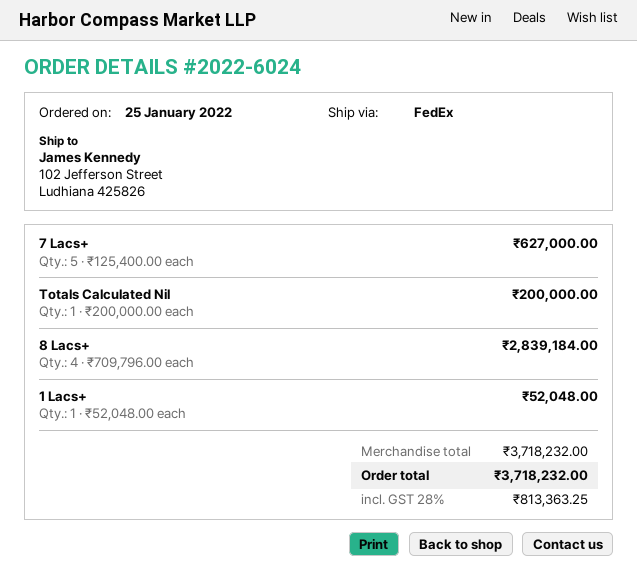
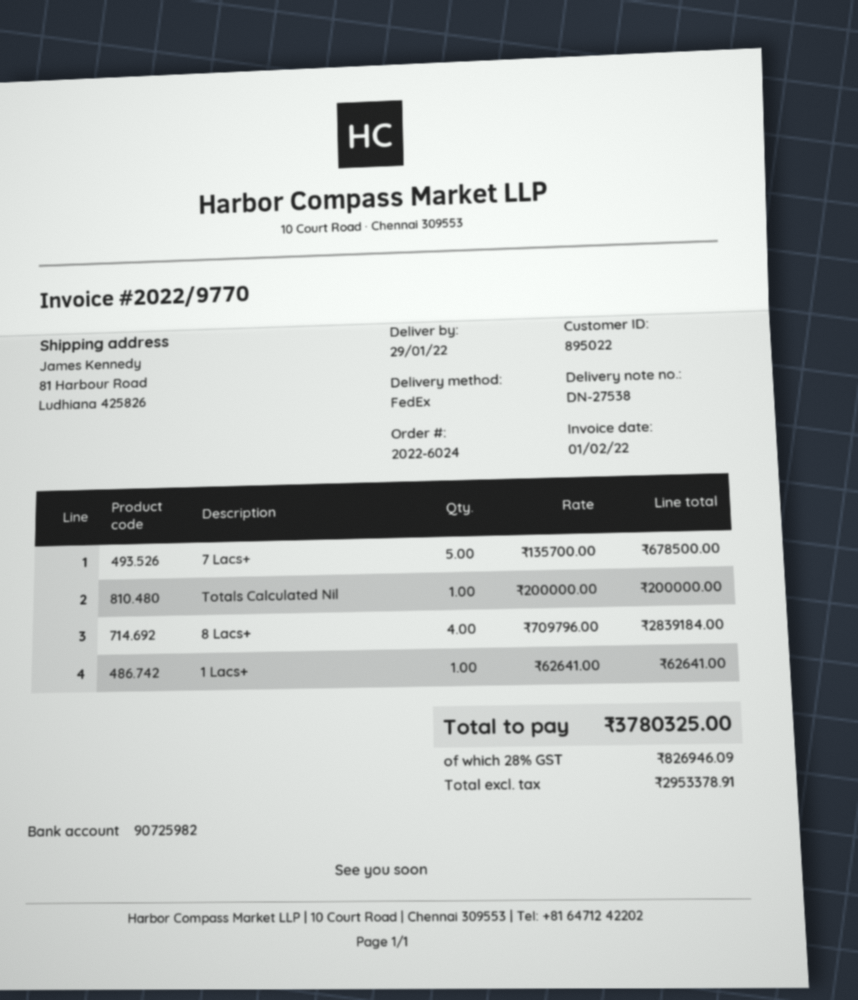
ship to: 102 Jefferson Street, Ludhiana 425826 -> 81 Harbour Road, Ludhiana 425826
7 Lacs+: 5 x 125400.00 = 627000.00 -> 5 x 135700.00 = 678500.00
1 Lacs+: 1 x 52048.00 = 52048.00 -> 1 x 62641.00 = 62641.00
tax: 28% = 813363.25 -> 28% = 826946.09
total: 3718232.00 -> 3780325.00

